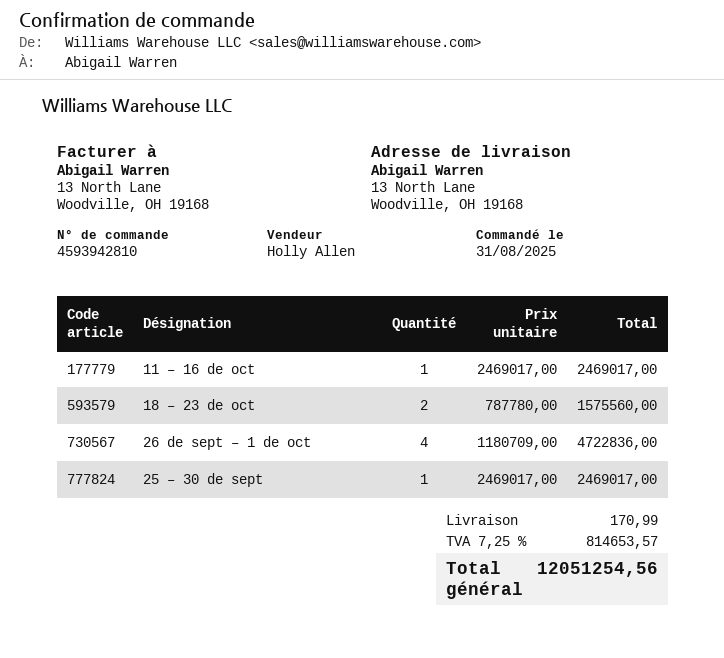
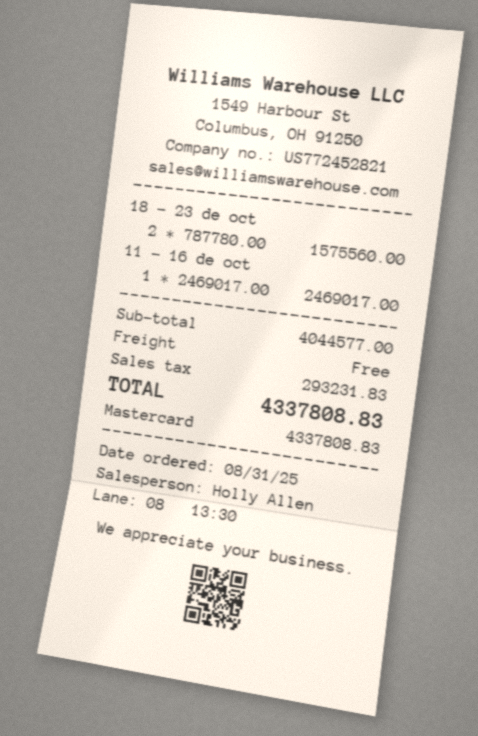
26 de sept – 1 de oct: 4 x 1180709.00 = 4722836.00 -> none
25 – 30 de sept: 1 x 2469017.00 = 2469017.00 -> none
shipping: 170.99 -> 0.00
tax: 814653.57 -> 293231.83
total: 12051254.56 -> 4337808.83

